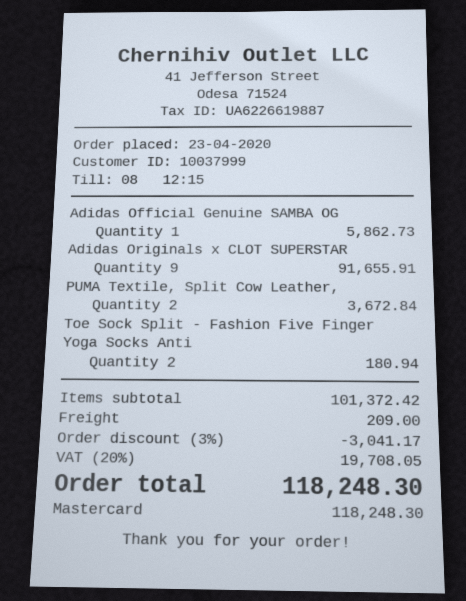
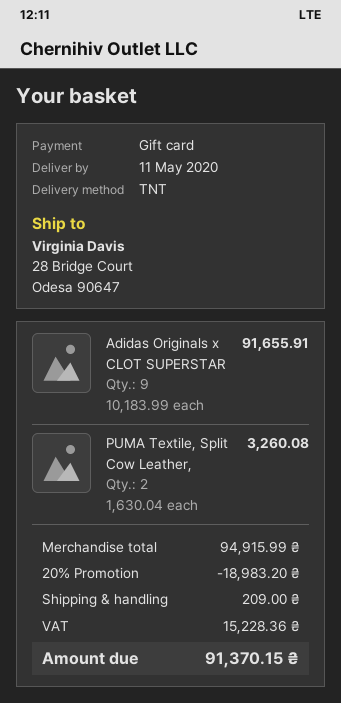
payment method: Mastercard -> gift card
Adidas Official Genuine SAMBA OG: 1 for 5862.73 -> none
PUMA Textile, Split Cow Leather,: 2 for 3672.84 -> 2 for 3260.08
Toe Sock Split - Fashion Five Finger Yoga Socks Anti: 2 for 180.94 -> none
subtotal: 101372.42 -> 94915.99
discount: 3% = 3041.17 -> 20% = 18983.20
tax: 19708.05 -> 15228.36
total: 118248.30 -> 91370.15

